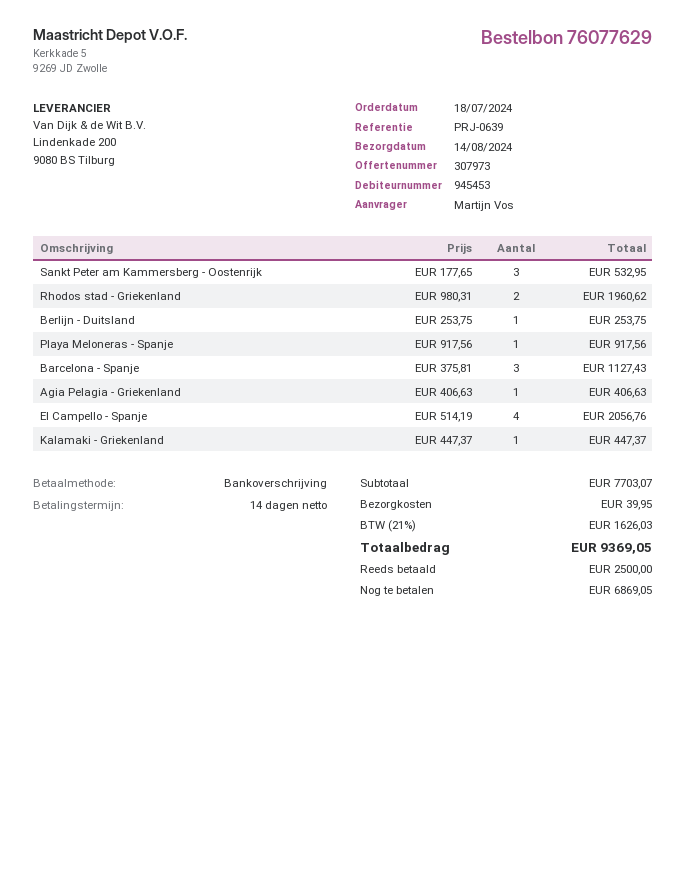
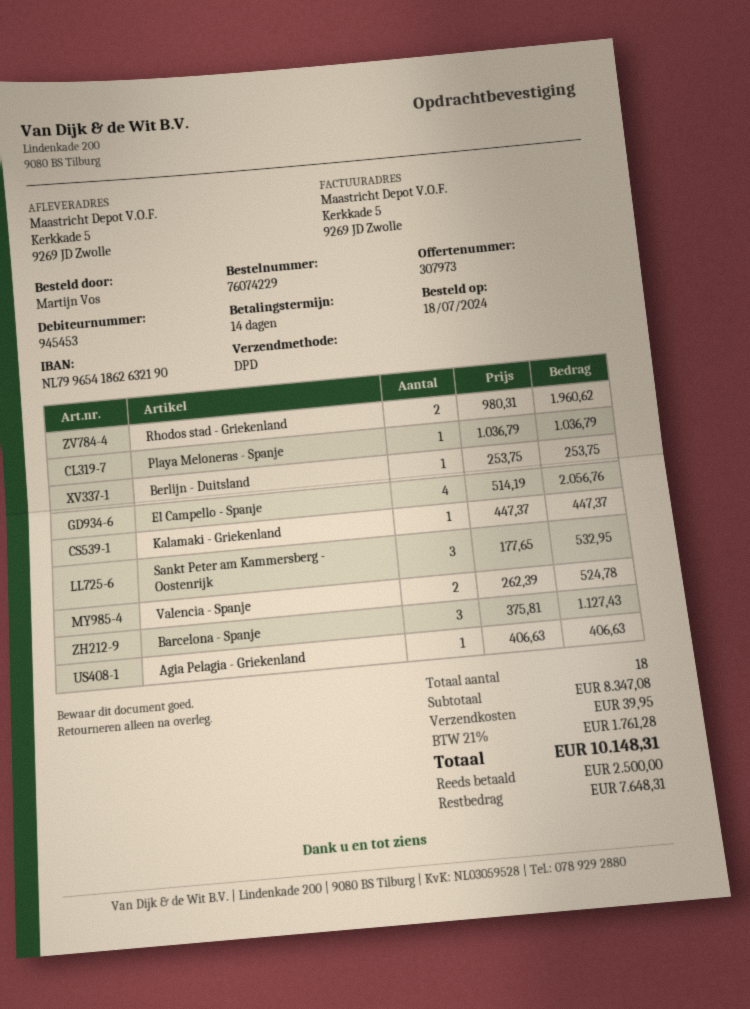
order number: 76077629 -> 76074229
Playa Meloneras - Spanje: 1 x 917.56 = 917.56 -> 1 x 1036.79 = 1036.79
Valencia - Spanje: none -> 2 x 262.39 = 524.78
subtotal: 7703.07 -> 8347.08
tax: 21% = 1626.03 -> 21% = 1761.28
total: 9369.05 -> 10148.31
balance: 6869.05 -> 7648.31

